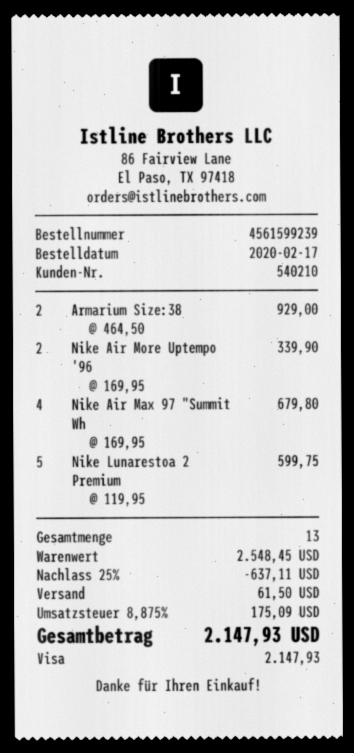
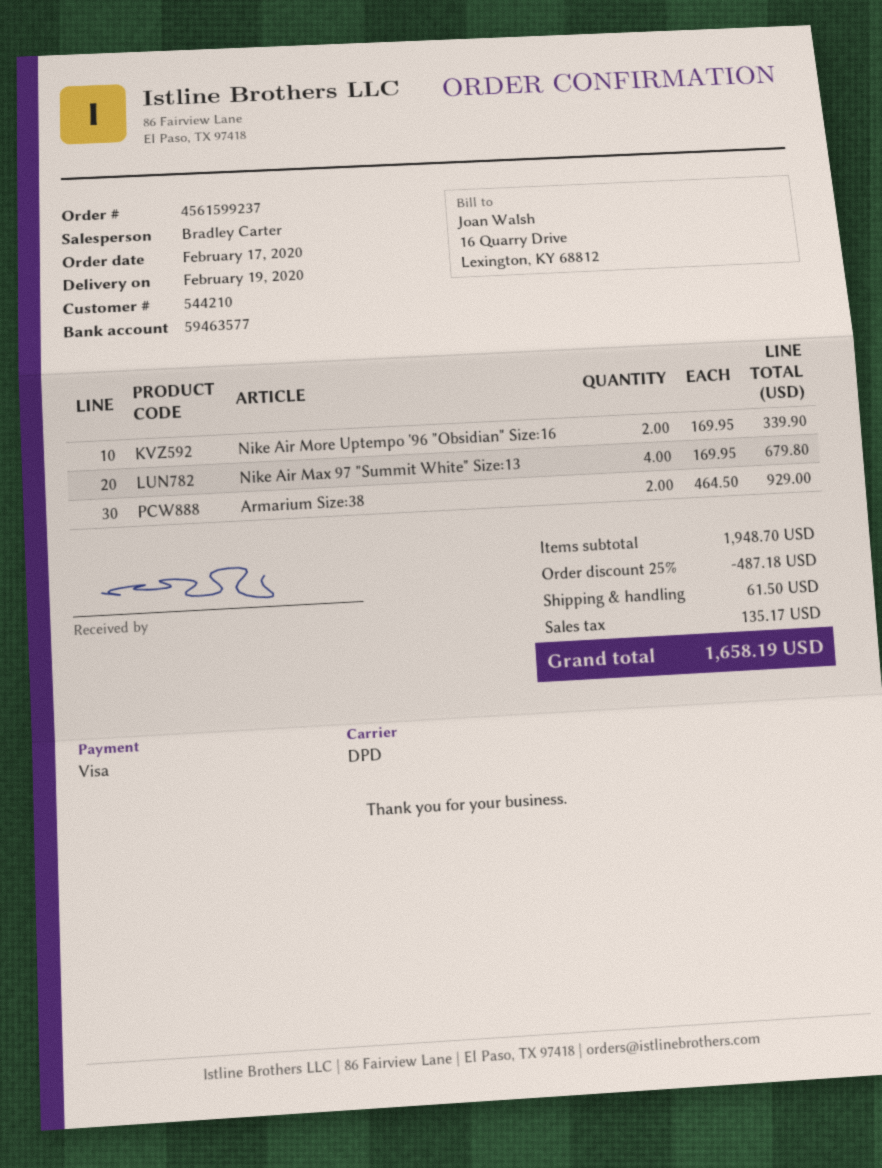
order number: 4561599239 -> 4561599237
customer number: 540210 -> 544210
Nike Lunarestoa 2 Premium: 5 x 119.95 = 599.75 -> none
subtotal: 2548.45 -> 1948.70
discount: 25% = 637.11 -> 25% = 487.18
tax: 175.09 -> 135.17
total: 2147.93 -> 1658.19

